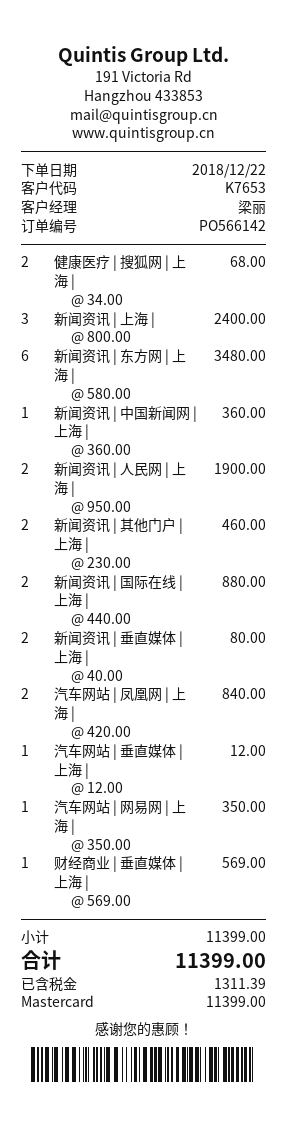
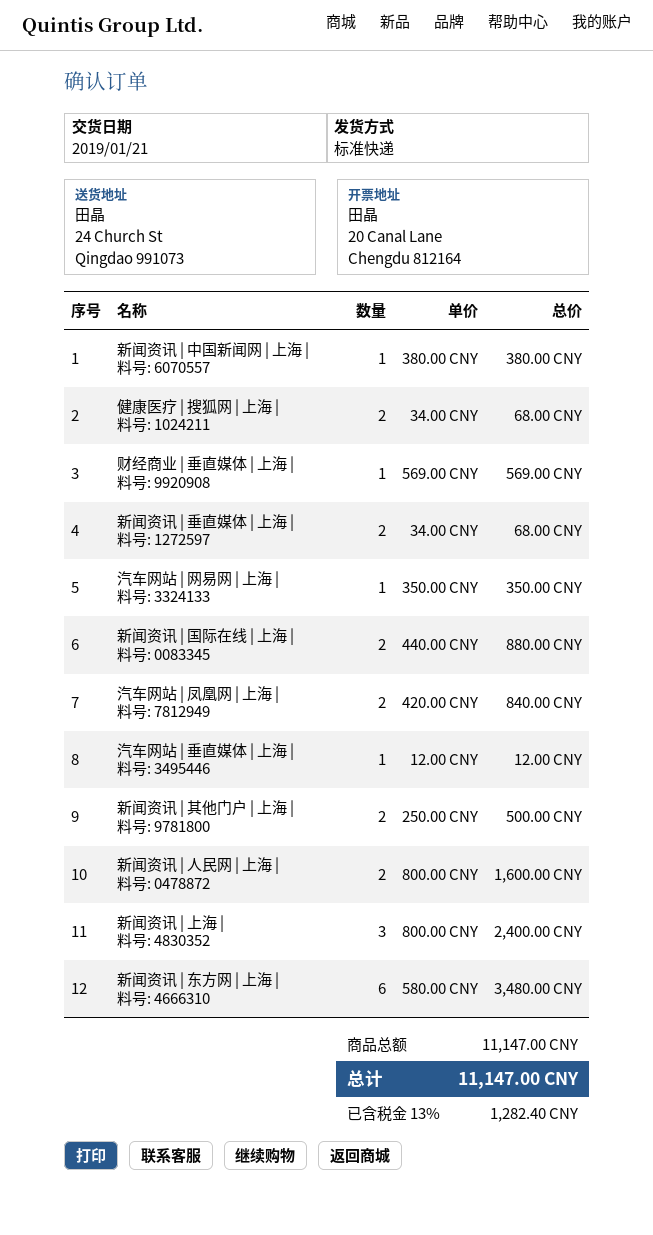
新闻资讯 | 中国新闻网 | 上海 |: 1 x 360.00 = 360.00 -> 1 x 380.00 = 380.00
新闻资讯 | 人民网 | 上海 |: 2 x 950.00 = 1900.00 -> 2 x 800.00 = 1600.00
新闻资讯 | 其他门户 | 上海 |: 2 x 230.00 = 460.00 -> 2 x 250.00 = 500.00
新闻资讯 | 垂直媒体 | 上海 |: 2 x 40.00 = 80.00 -> 2 x 34.00 = 68.00
subtotal: 11399.00 -> 11147.00
tax: 1311.39 -> 1282.40
total: 11399.00 -> 11147.00

